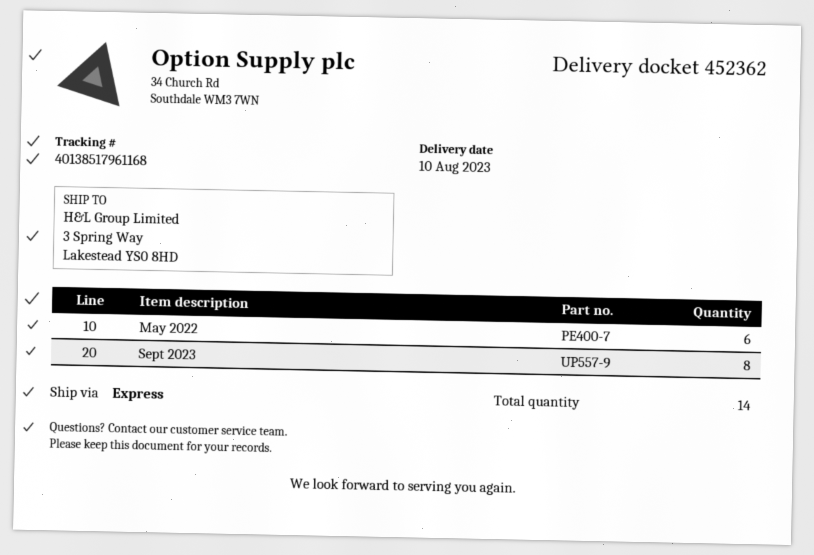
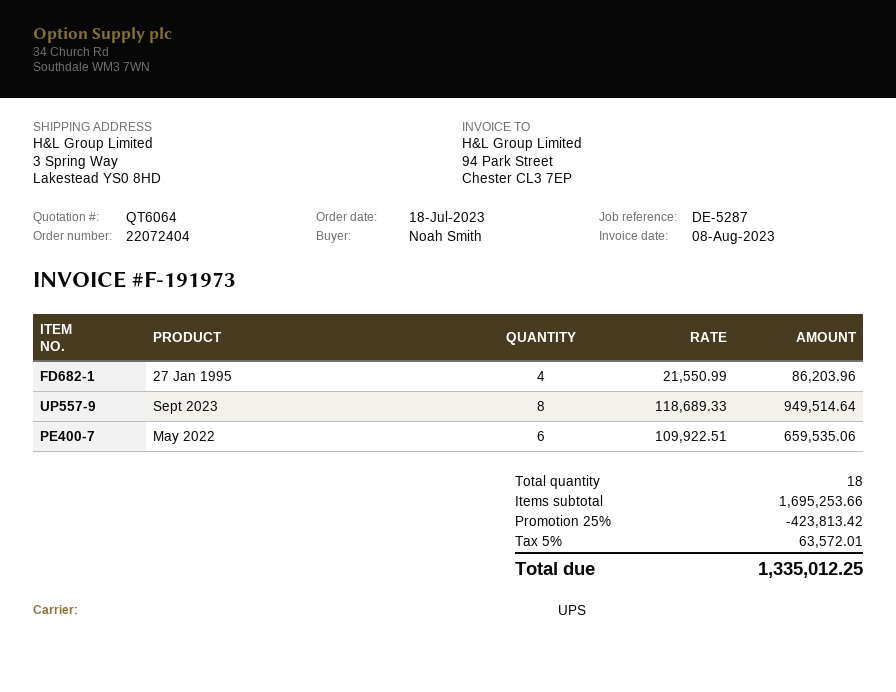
shipping method: express -> UPS
27 Jan 1995: none -> 4
total quantity: 14 -> 18

